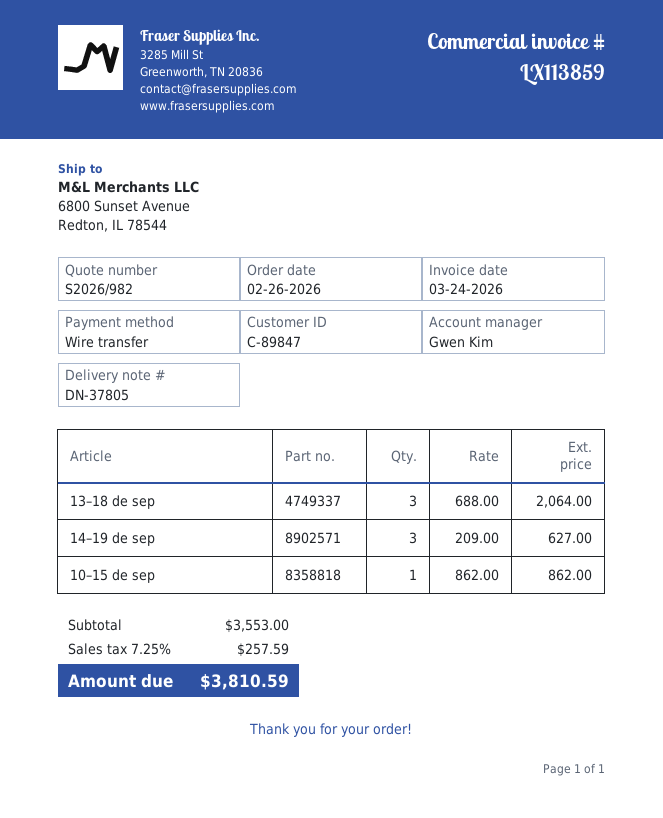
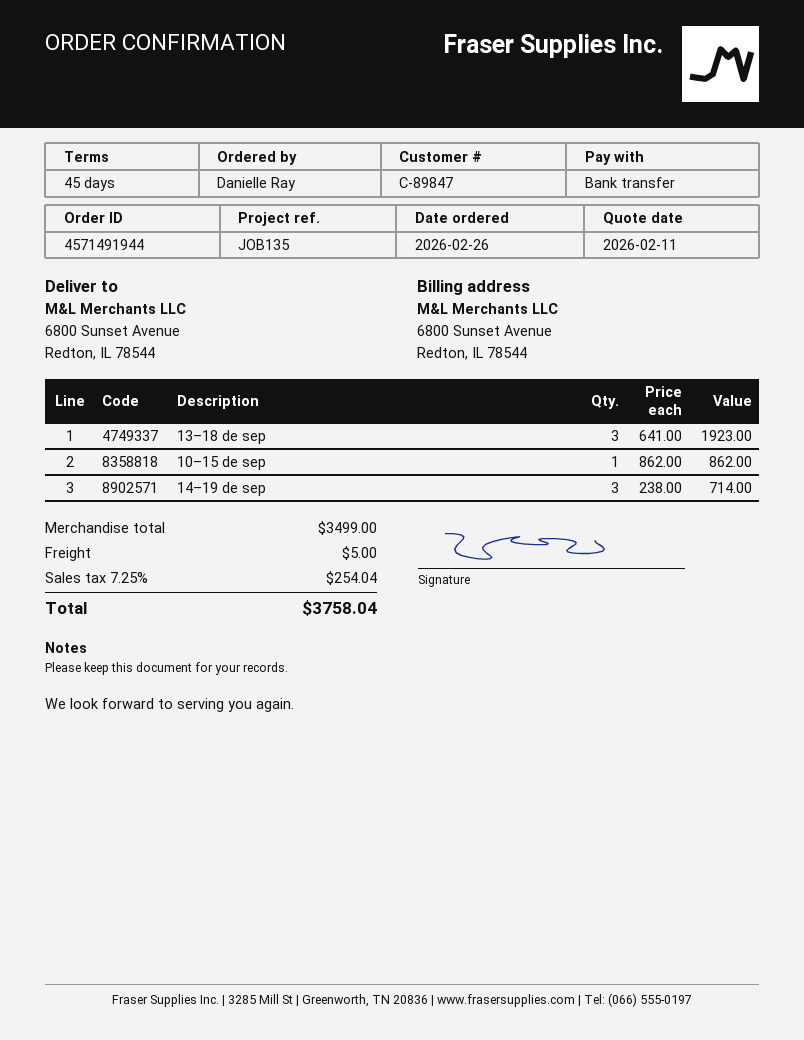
13–18 de sep: 3 x 688.00 = 2064.00 -> 3 x 641.00 = 1923.00
14–19 de sep: 3 x 209.00 = 627.00 -> 3 x 238.00 = 714.00
subtotal: 3553.00 -> 3499.00
shipping: none -> 5.00
tax: 7.25% = 257.59 -> 7.25% = 254.04
total: 3810.59 -> 3758.04

